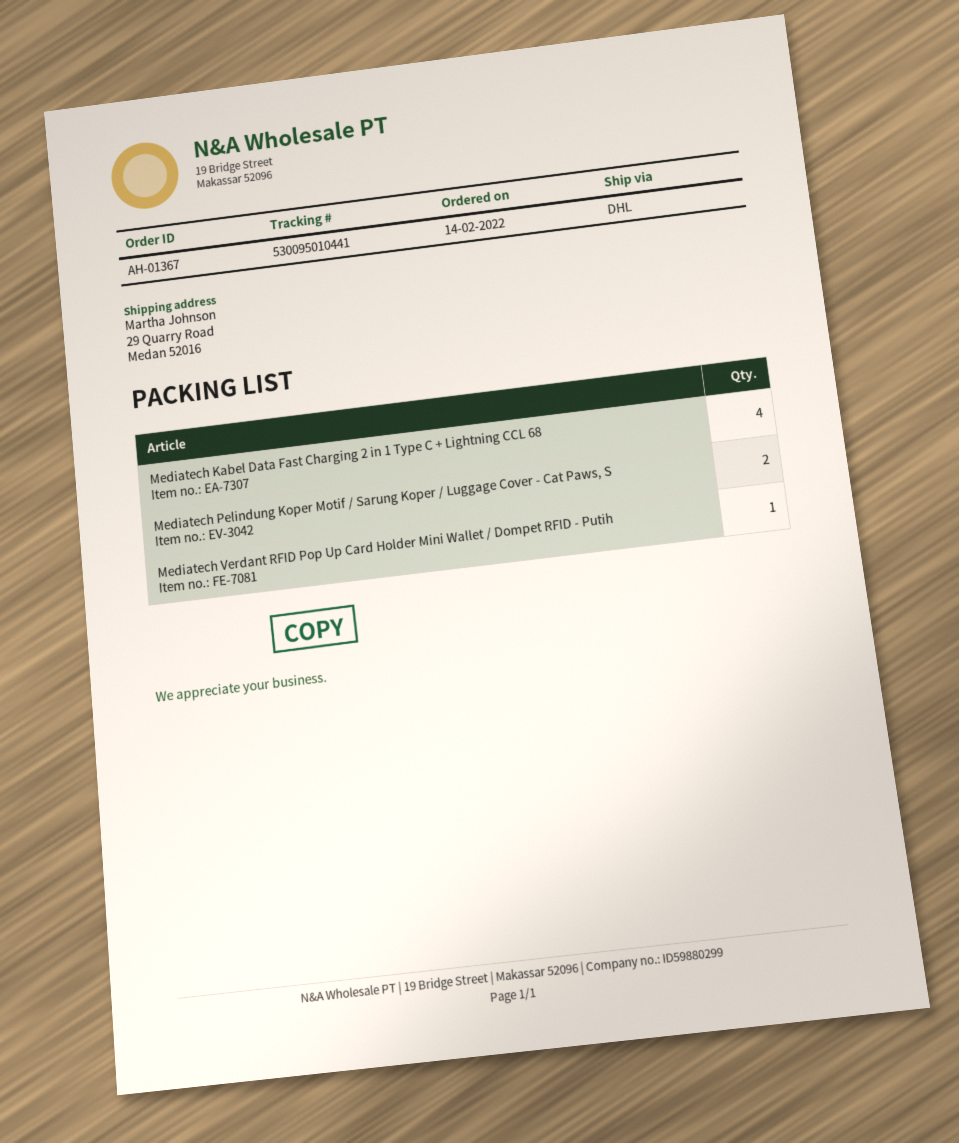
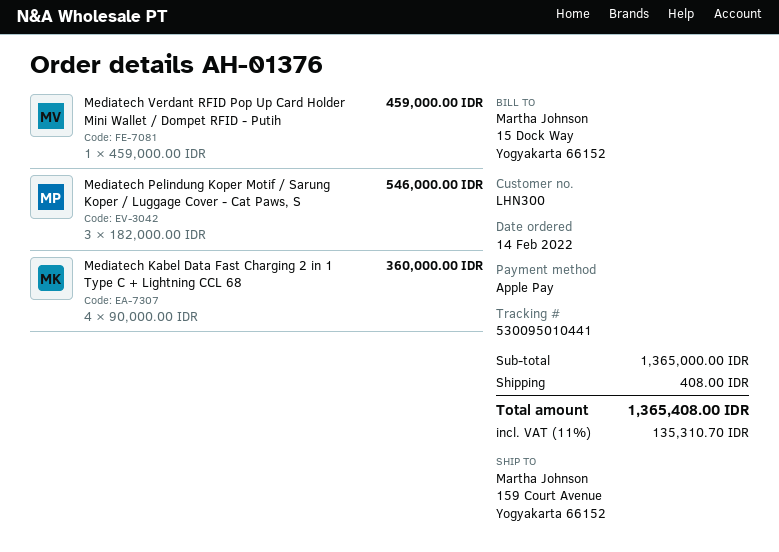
order number: AH-01367 -> AH-01376
ship to: 29 Quarry Road, Medan 52016 -> 159 Court Avenue, Yogyakarta 66152
Mediatech Pelindung Koper Motif / Sarung Koper / Luggage Cover - Cat Paws, S: 2 -> 3

